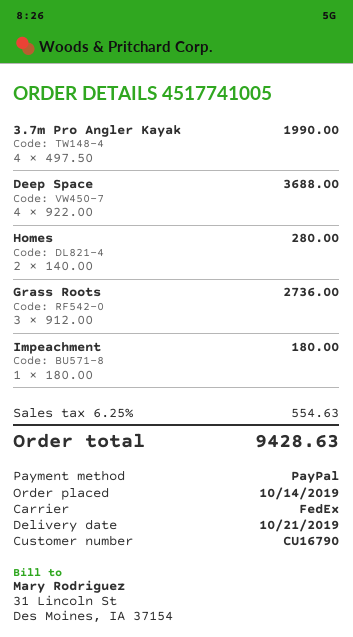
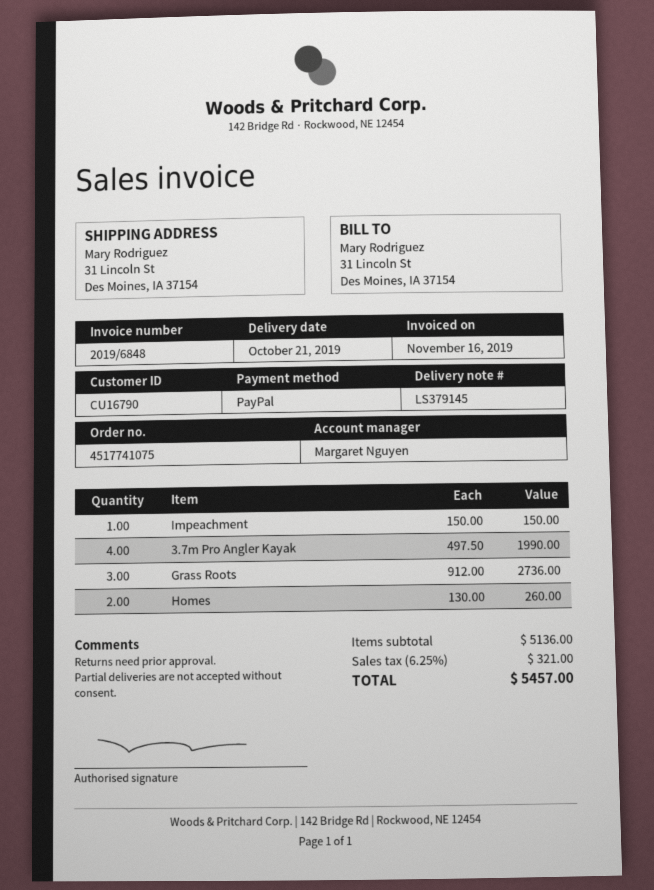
order number: 4517741005 -> 4517741075
Deep Space: 4 x 922.00 = 3688.00 -> none
Homes: 2 x 140.00 = 280.00 -> 2 x 130.00 = 260.00
Impeachment: 1 x 180.00 = 180.00 -> 1 x 150.00 = 150.00
tax: 6.25% = 554.63 -> 6.25% = 321.00
total: 9428.63 -> 5457.00

